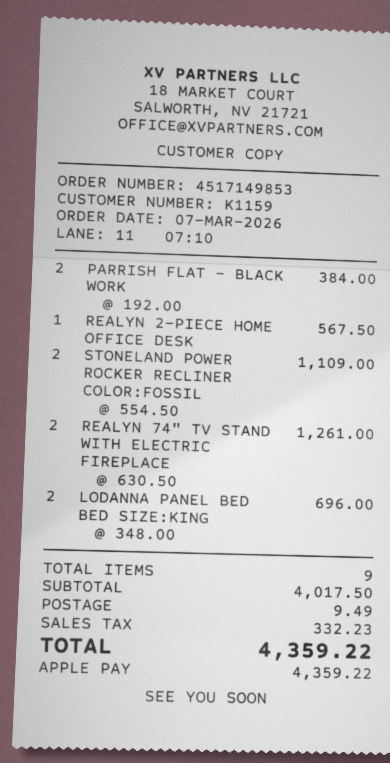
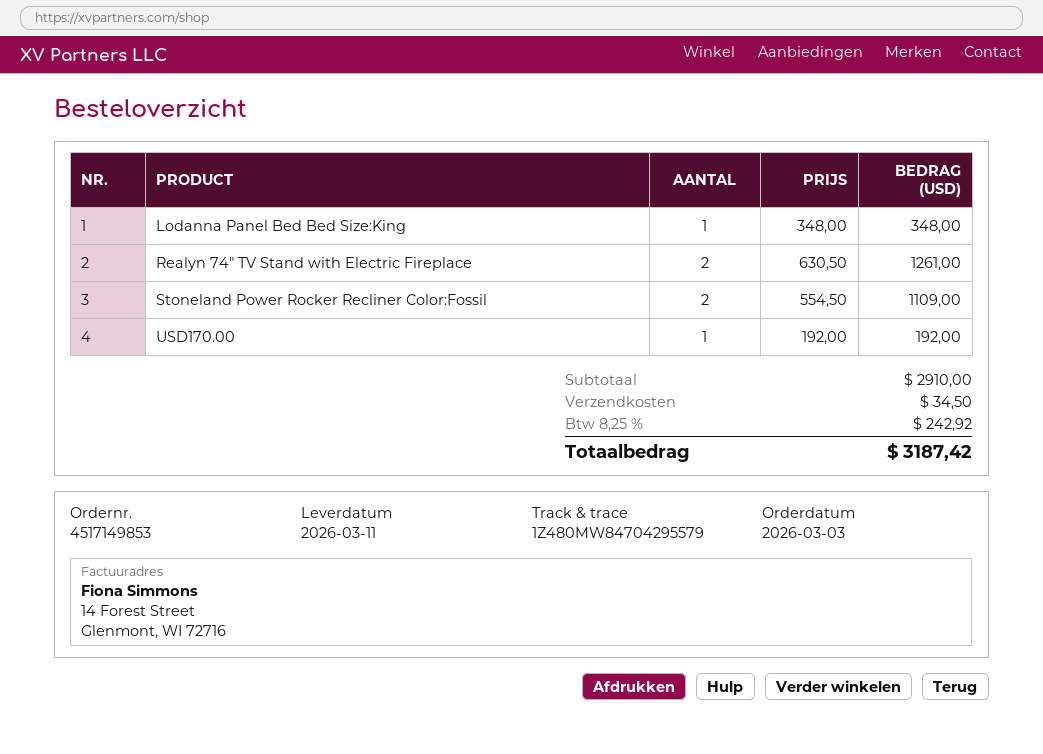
order date: 2026-03-07 -> 2026-03-03
PARRISH FLAT - BLACK WORK: 2 x 192.00 = 384.00 -> none
REALYN 2-PIECE HOME OFFICE DESK: 1 x 567.50 = 567.50 -> none
LODANNA PANEL BED BED SIZE:KING: 2 x 348.00 = 696.00 -> 1 x 348.00 = 348.00
USD170.00: none -> 1 x 192.00 = 192.00
subtotal: 4017.50 -> 2910.00
shipping: 9.49 -> 34.50
tax: 332.23 -> 242.92
total: 4359.22 -> 3187.42

